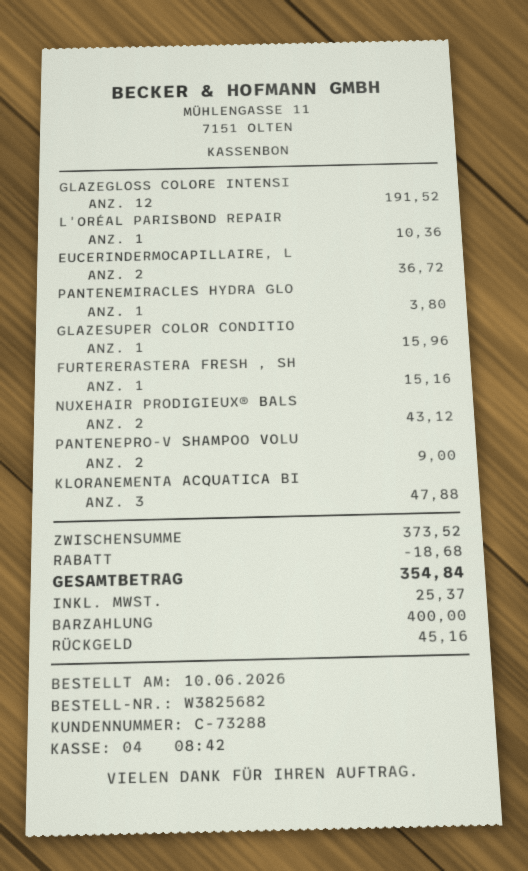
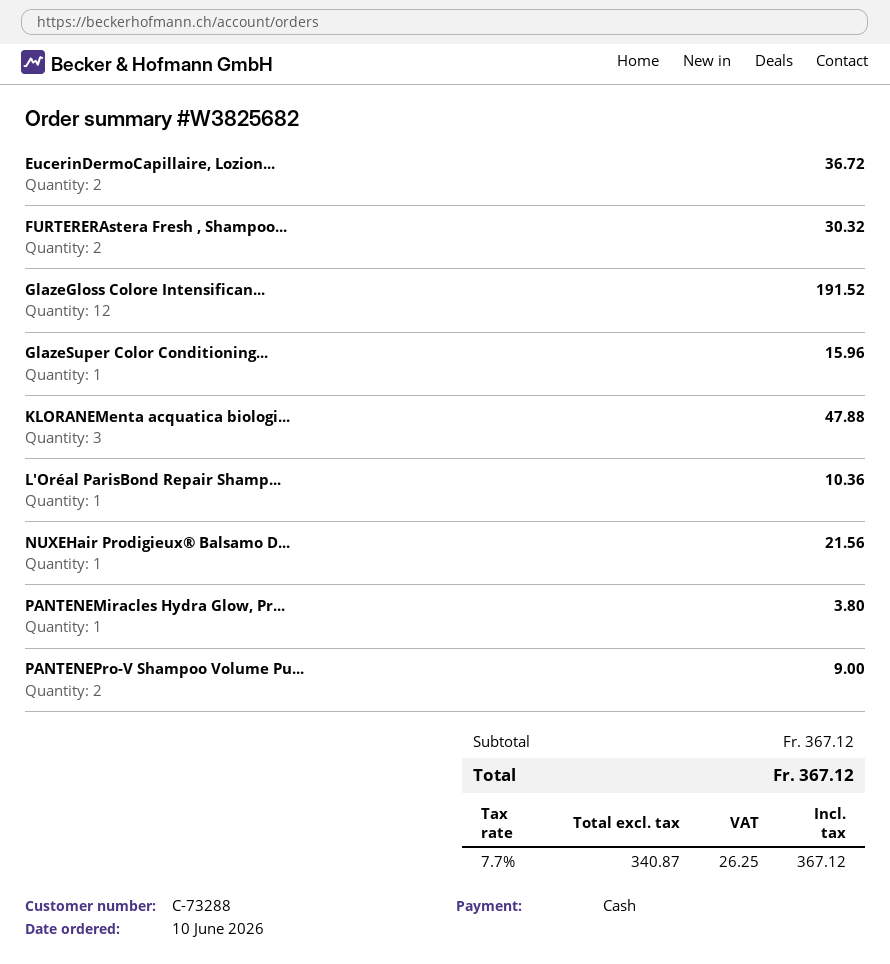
FURTERERASTERA FRESH , SH: 1 for 15.16 -> 2 for 30.32
NUXEHAIR PRODIGIEUX® BALS: 2 for 43.12 -> 1 for 21.56
subtotal: 373.52 -> 367.12
discount: 18.68 -> none
tax: 25.37 -> 26.25
total: 354.84 -> 367.12

